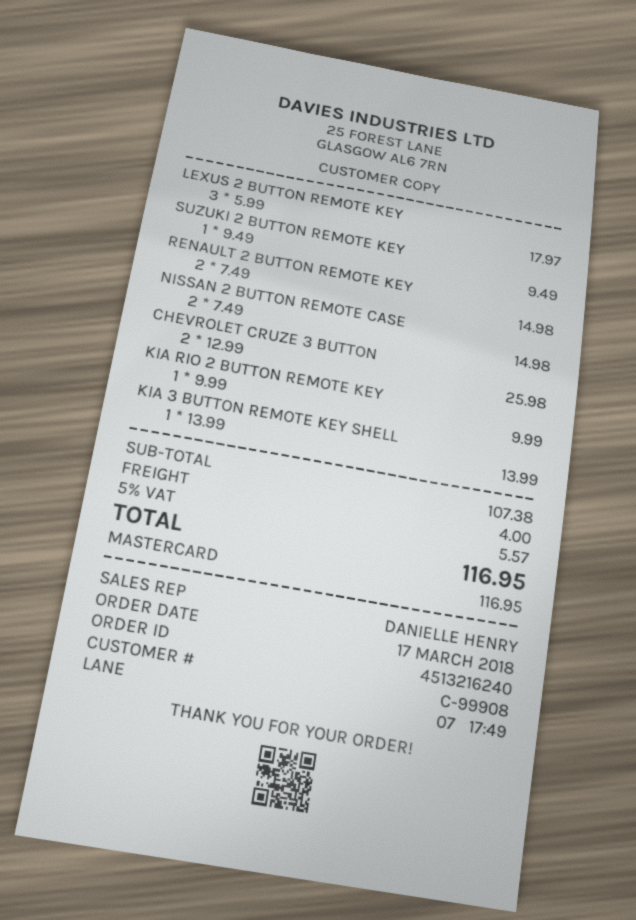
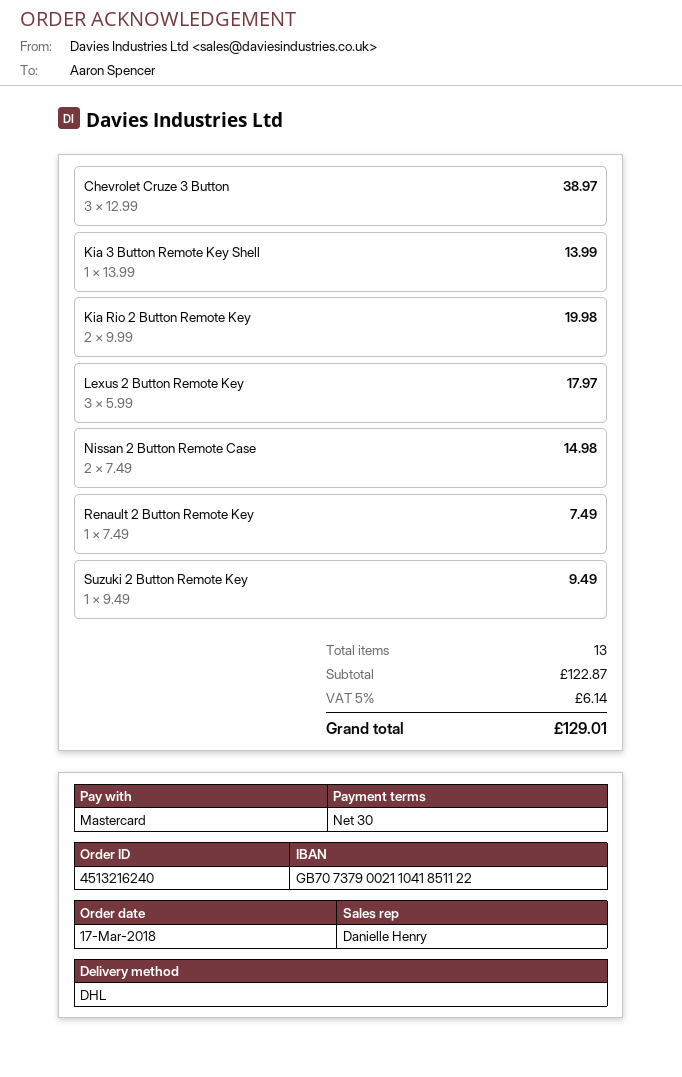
RENAULT 2 BUTTON REMOTE KEY: 2 x 7.49 = 14.98 -> 1 x 7.49 = 7.49
CHEVROLET CRUZE 3 BUTTON: 2 x 12.99 = 25.98 -> 3 x 12.99 = 38.97
KIA RIO 2 BUTTON REMOTE KEY: 1 x 9.99 = 9.99 -> 2 x 9.99 = 19.98
subtotal: 107.38 -> 122.87
shipping: 4.00 -> none
tax: 5% = 5.57 -> 5% = 6.14
total: 116.95 -> 129.01

